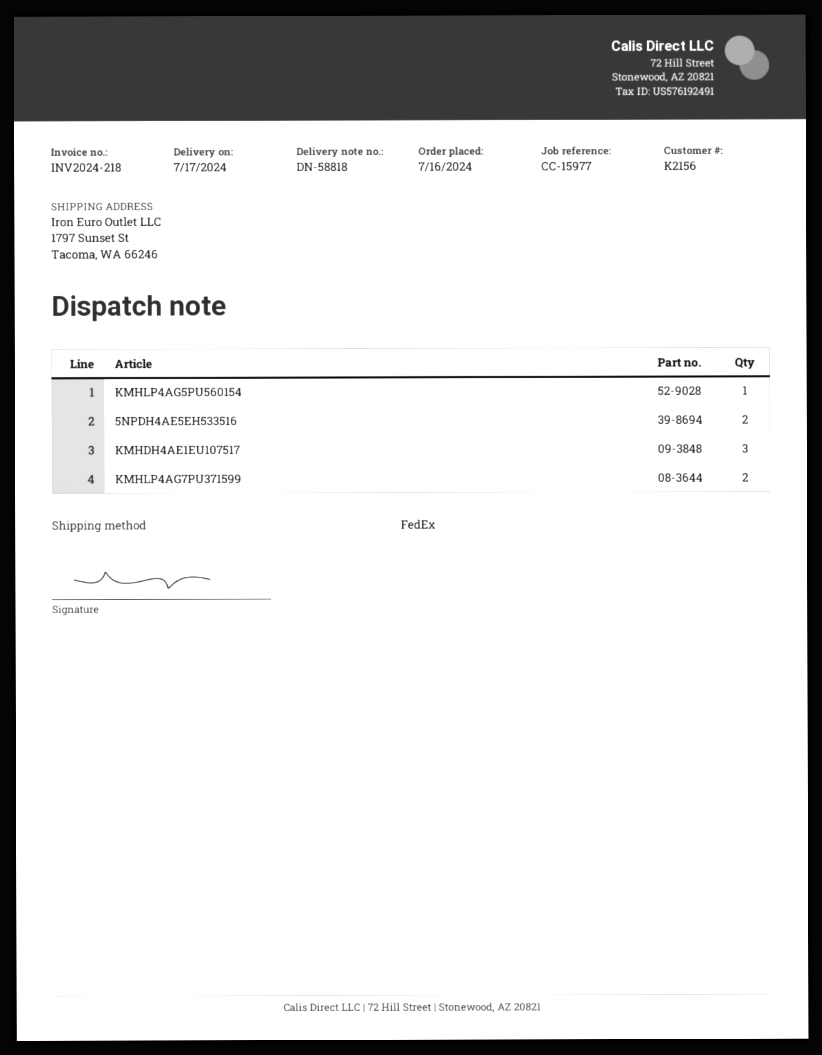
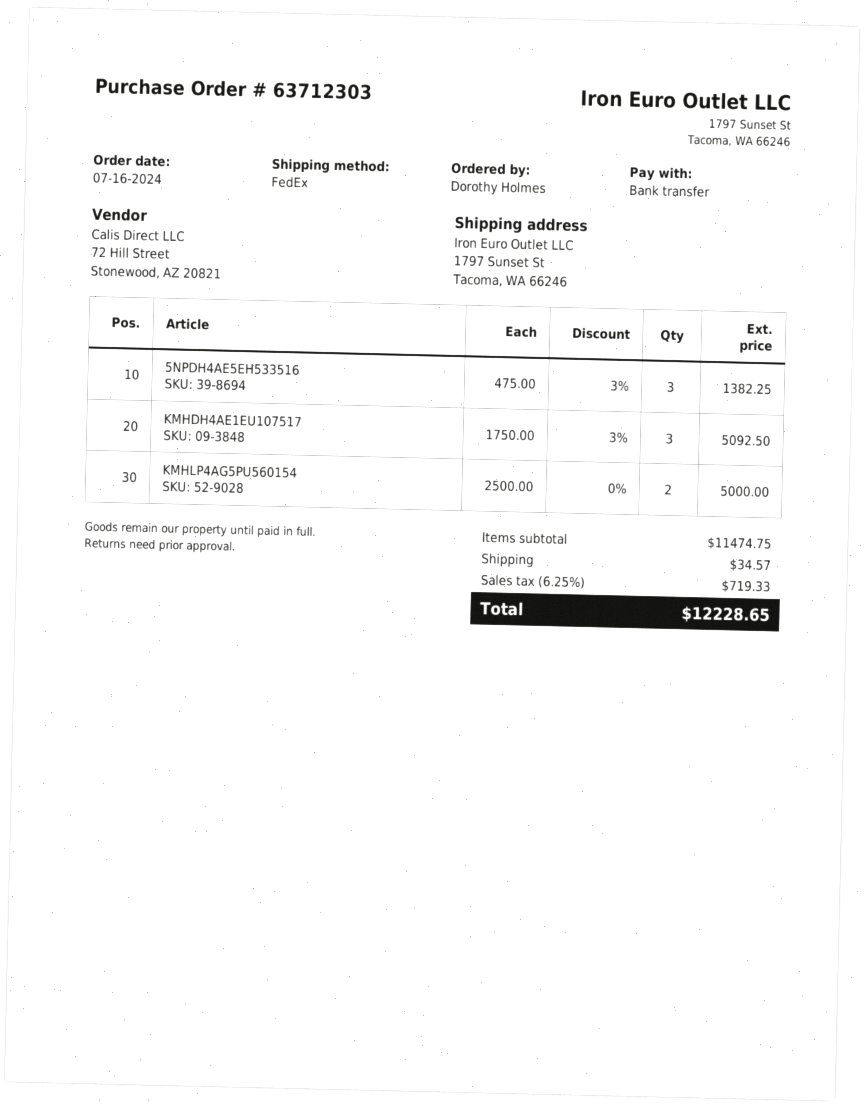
KMHLP4AG5PU560154: 1 -> 2
5NPDH4AE5EH533516: 2 -> 3
KMHLP4AG7PU371599: 2 -> none

